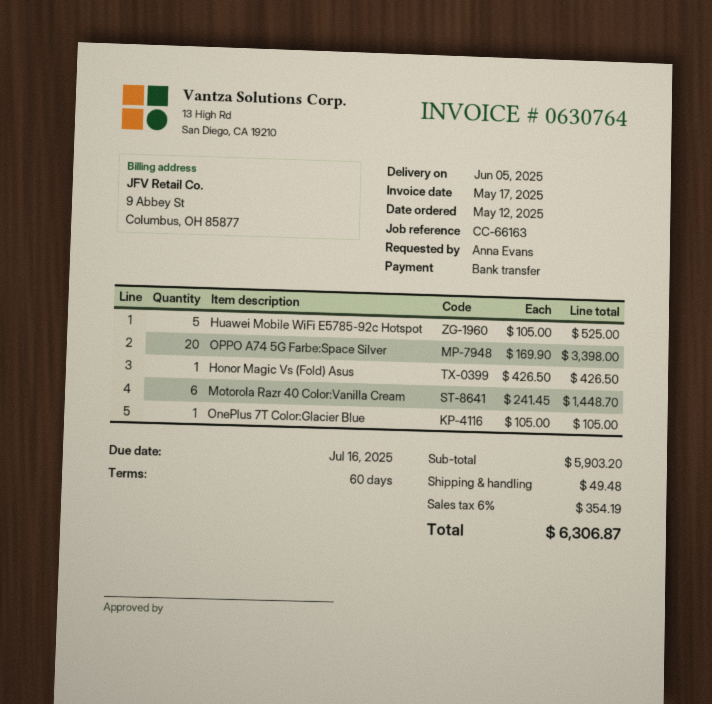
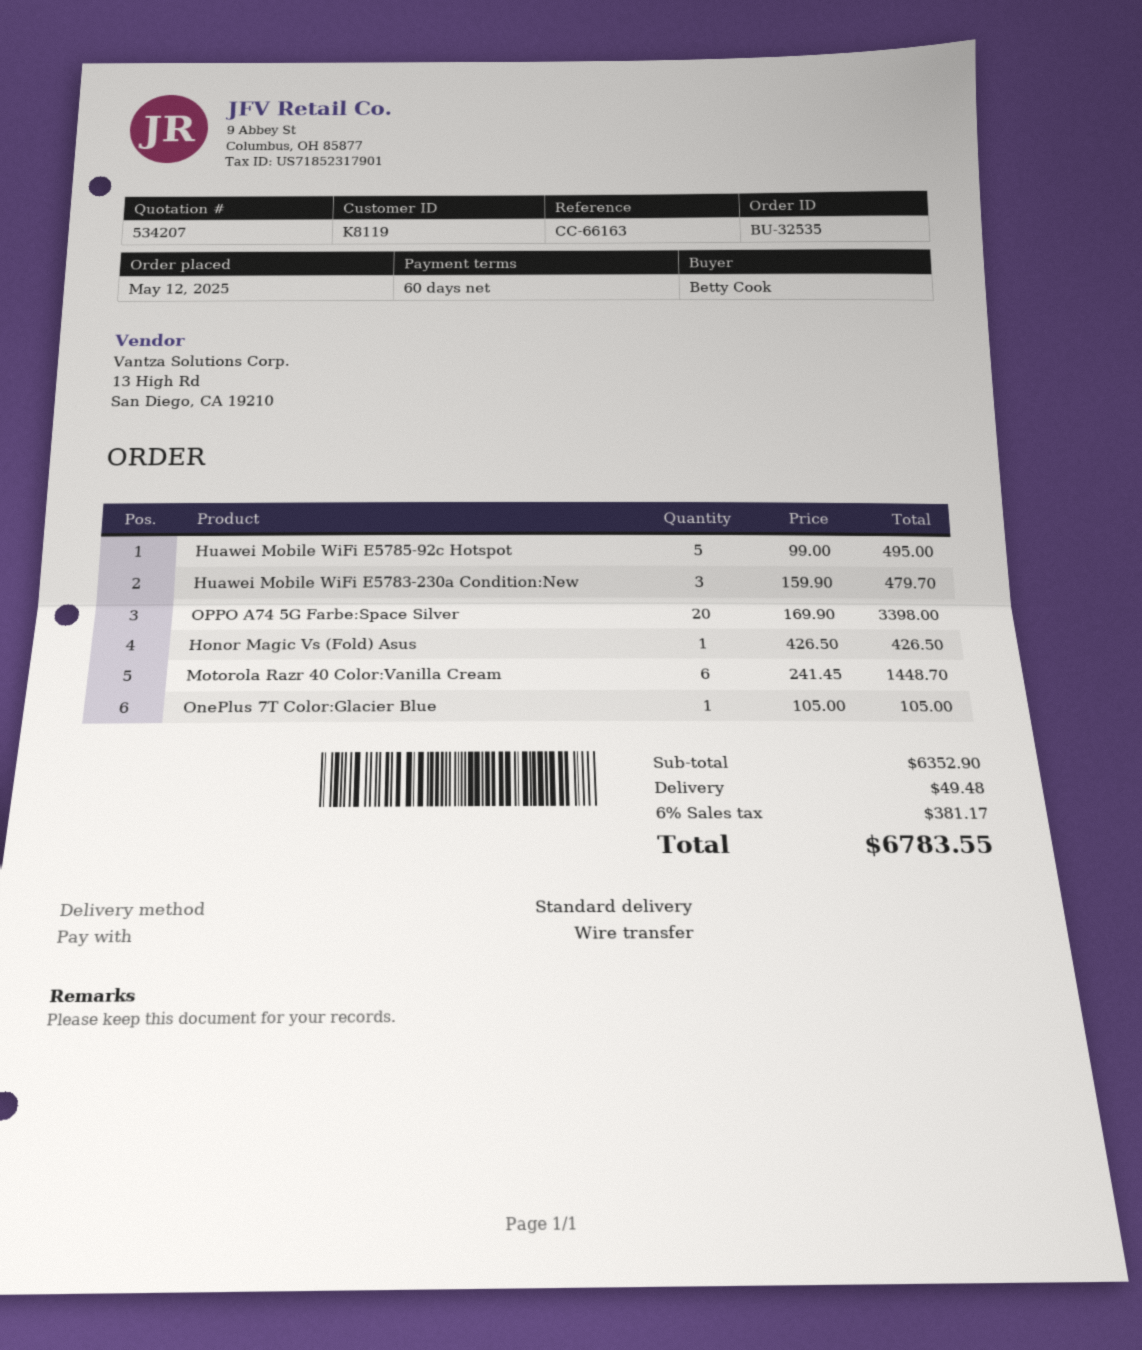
ordered by: Anna Evans -> Betty Cook
Huawei Mobile WiFi E5785-92c Hotspot: 5 x 105.00 = 525.00 -> 5 x 99.00 = 495.00
Huawei Mobile WiFi E5783-230a Condition:New: none -> 3 x 159.90 = 479.70
subtotal: 5903.20 -> 6352.90
tax: 6% = 354.19 -> 6% = 381.17
total: 6306.87 -> 6783.55

